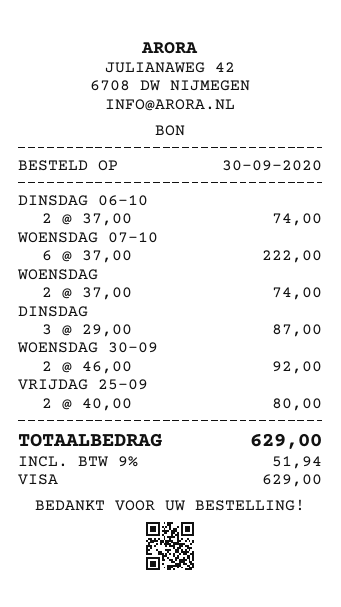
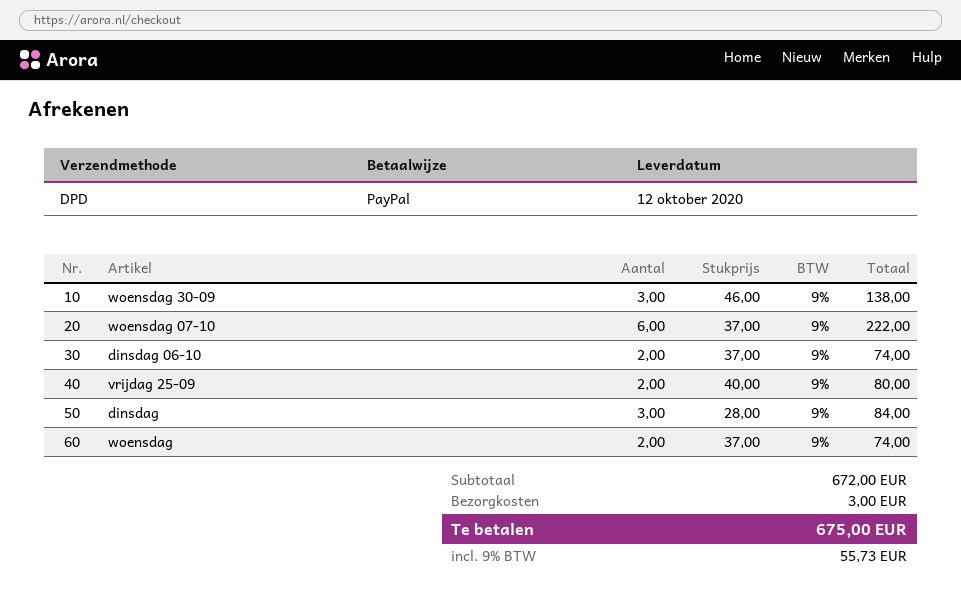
payment method: Visa -> PayPal
DINSDAG: 3 x 29.00 = 87.00 -> 3 x 28.00 = 84.00
WOENSDAG 30-09: 2 x 46.00 = 92.00 -> 3 x 46.00 = 138.00
shipping: none -> 3.00
tax: 9% = 51.94 -> 9% = 55.73
total: 629.00 -> 675.00

